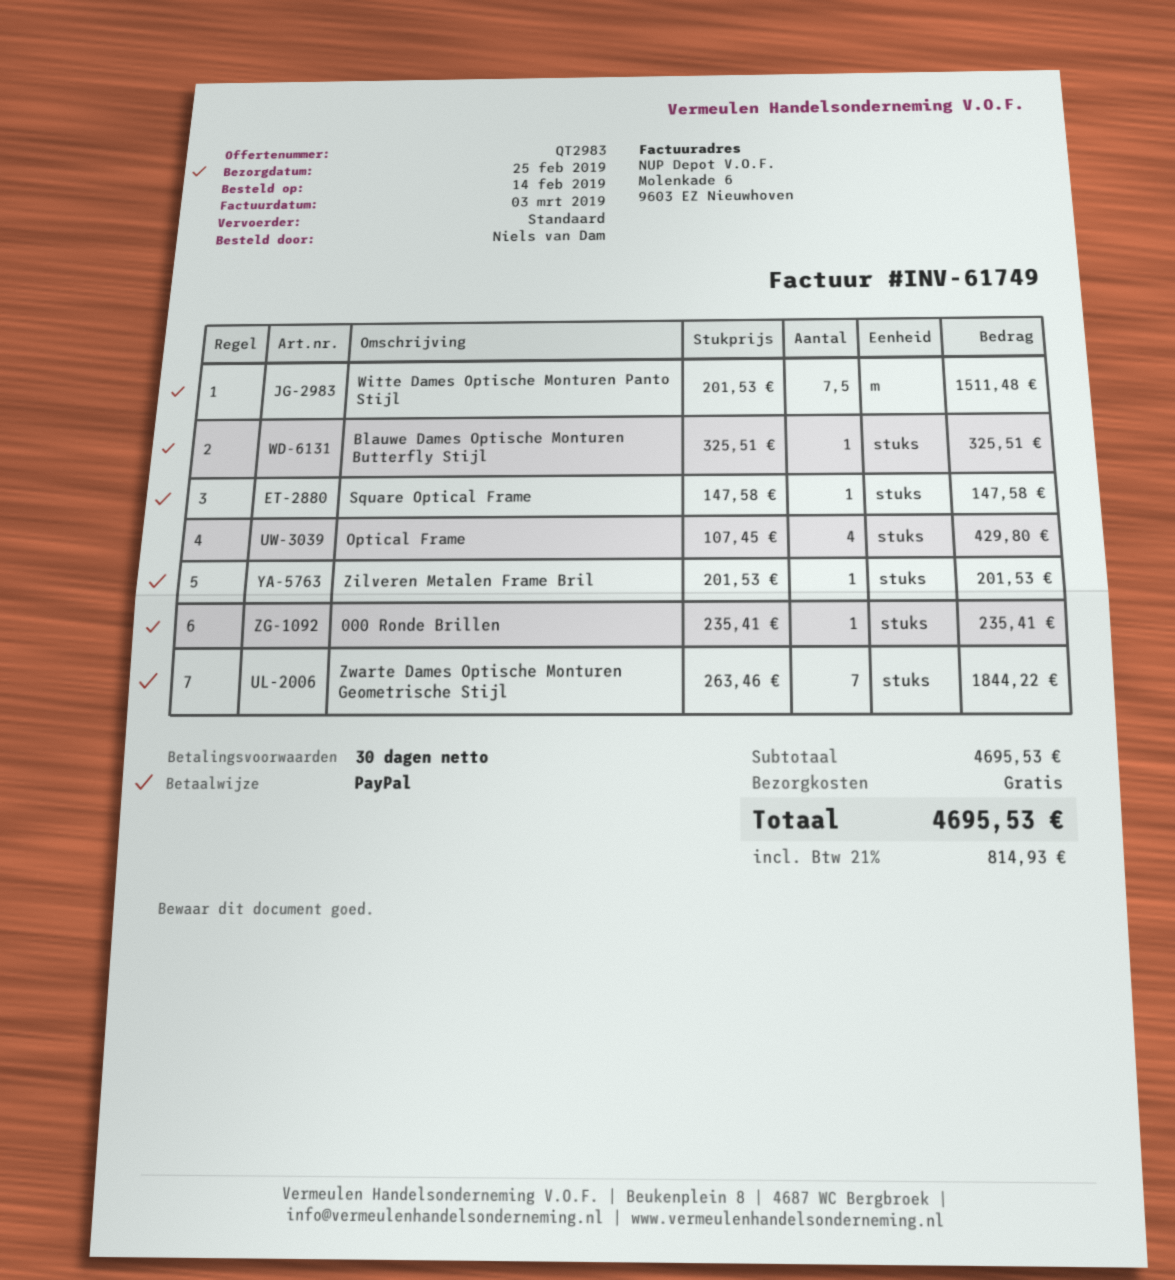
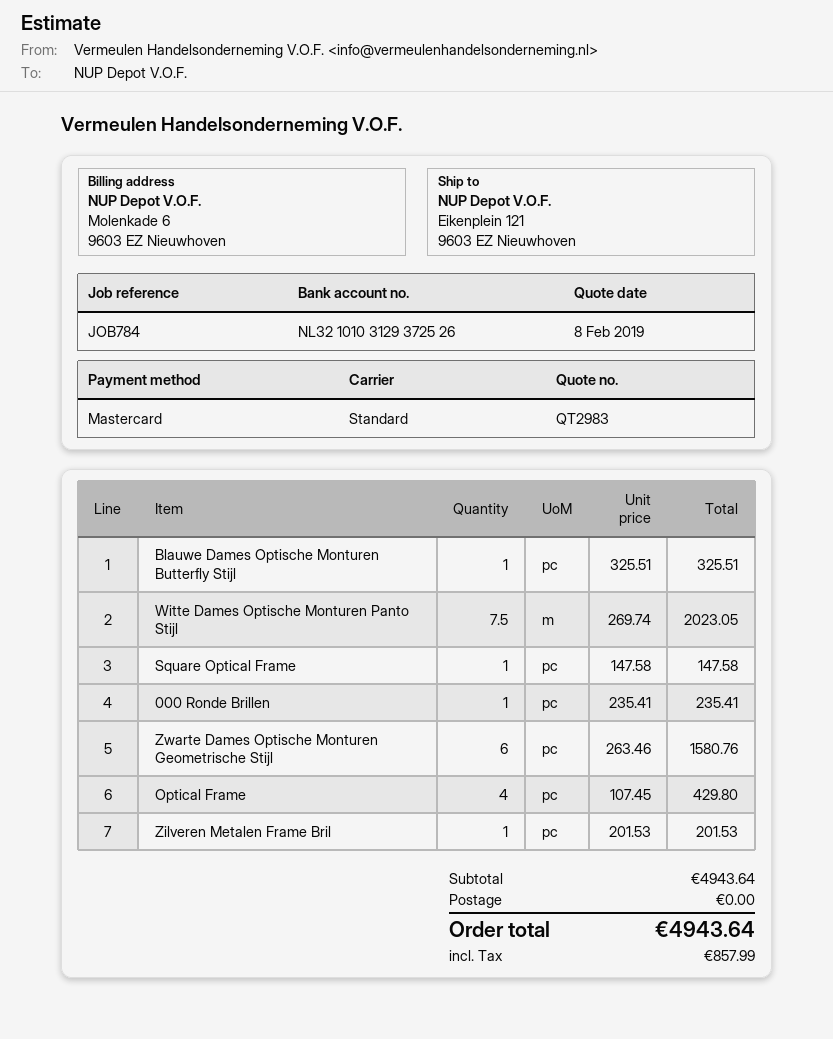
payment method: PayPal -> Mastercard
Witte Dames Optische Monturen Panto Stijl: 7.5 x 201.53 = 1511.48 -> 7.5 x 269.74 = 2023.05
Zwarte Dames Optische Monturen Geometrische Stijl: 7 x 263.46 = 1844.22 -> 6 x 263.46 = 1580.76
subtotal: 4695.53 -> 4943.64
tax: 814.93 -> 857.99
total: 4695.53 -> 4943.64

